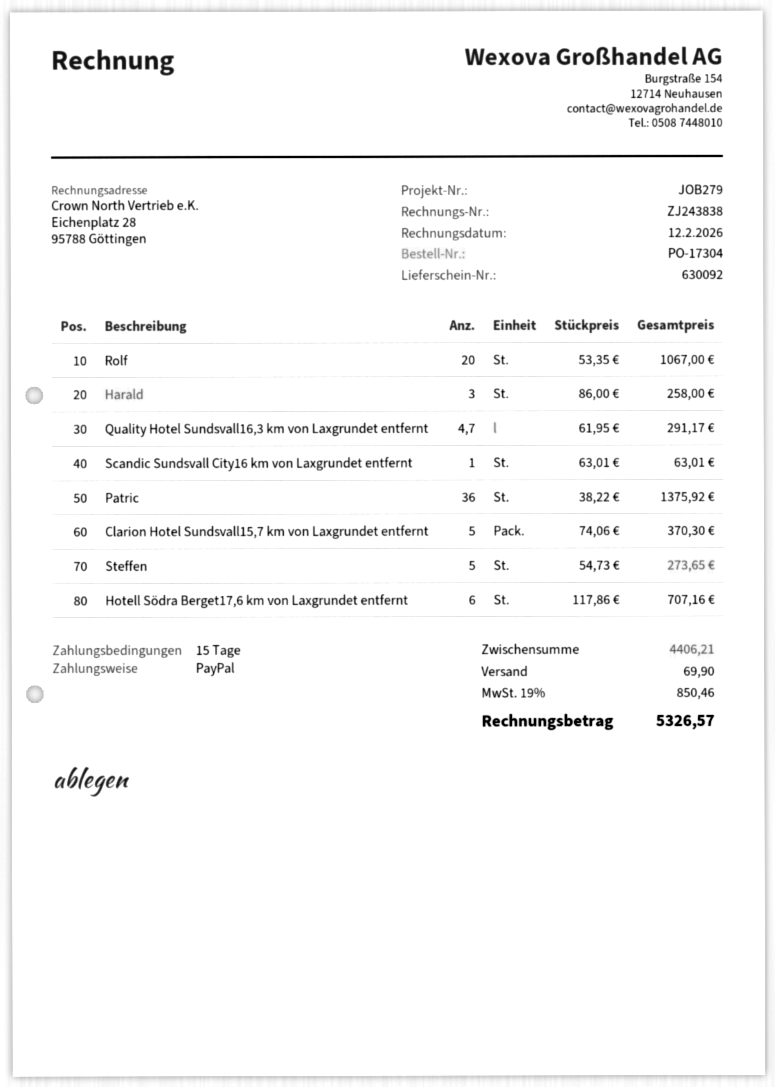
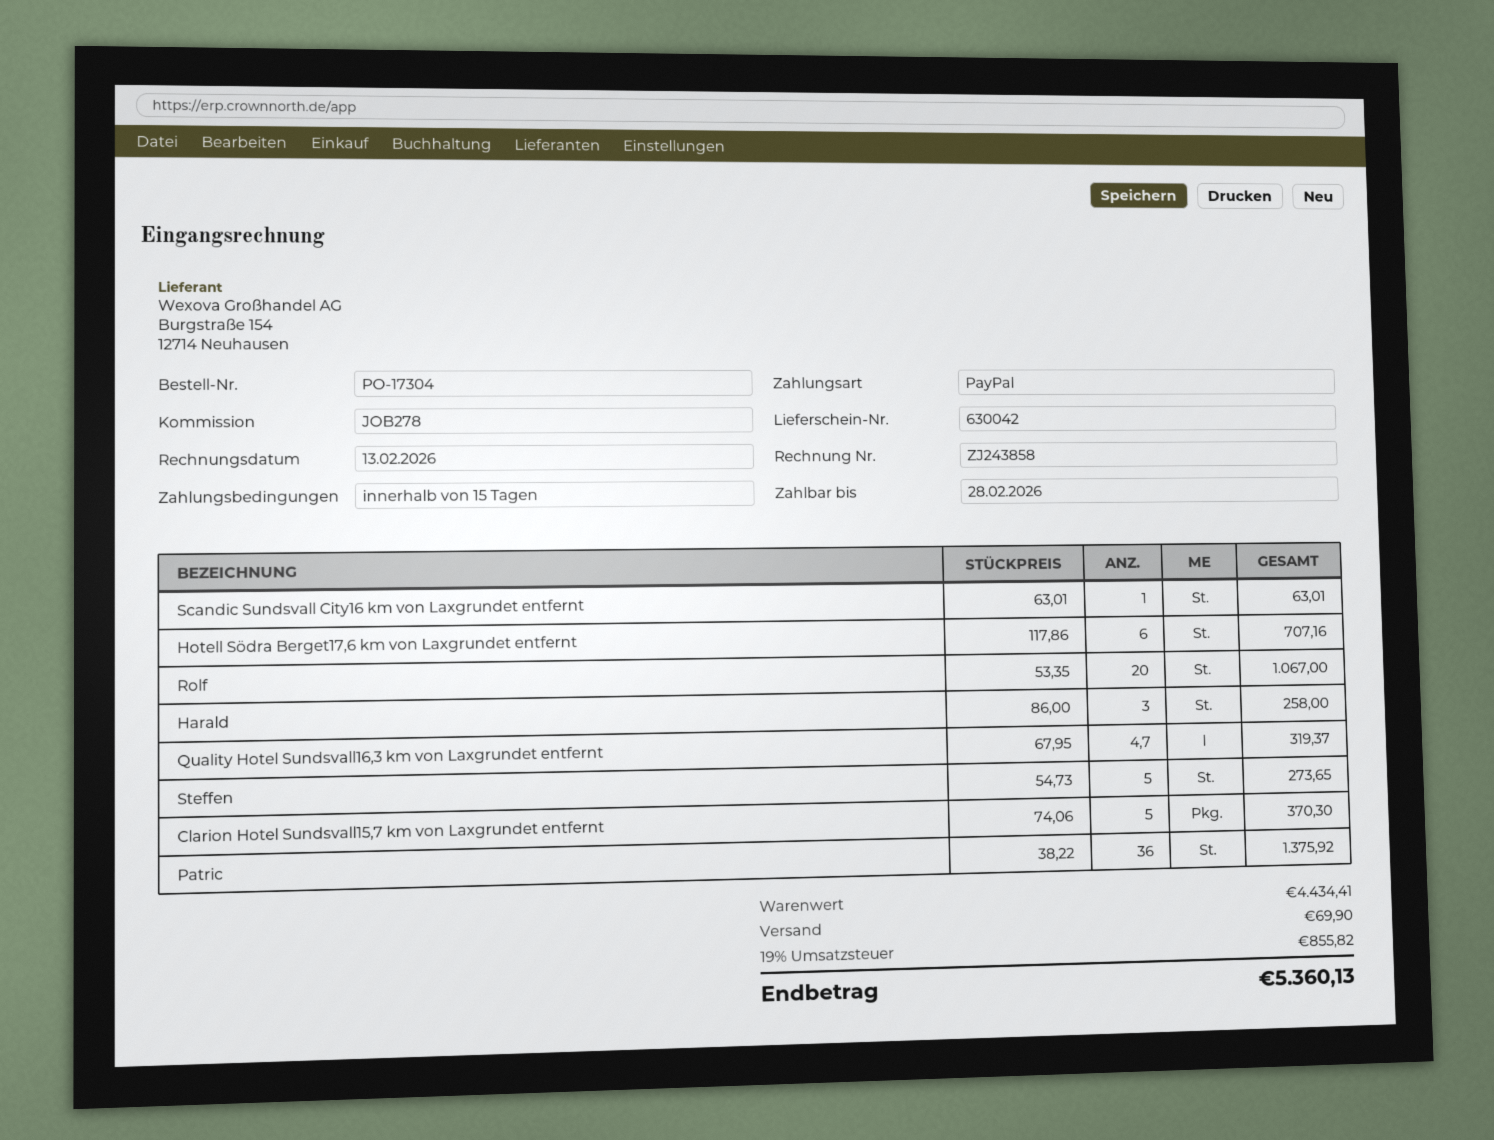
delivery note number: 630092 -> 630042
invoice number: ZJ243838 -> ZJ243858
invoice date: 2026-02-12 -> 2026-02-13
reference: JOB279 -> JOB278
Quality Hotel Sundsvall16,3 km von Laxgrundet entfernt: 4.7 x 61.95 = 291.17 -> 4.7 x 67.95 = 319.37
subtotal: 4406.21 -> 4434.41
tax: 19% = 850.46 -> 19% = 855.82
total: 5326.57 -> 5360.13

